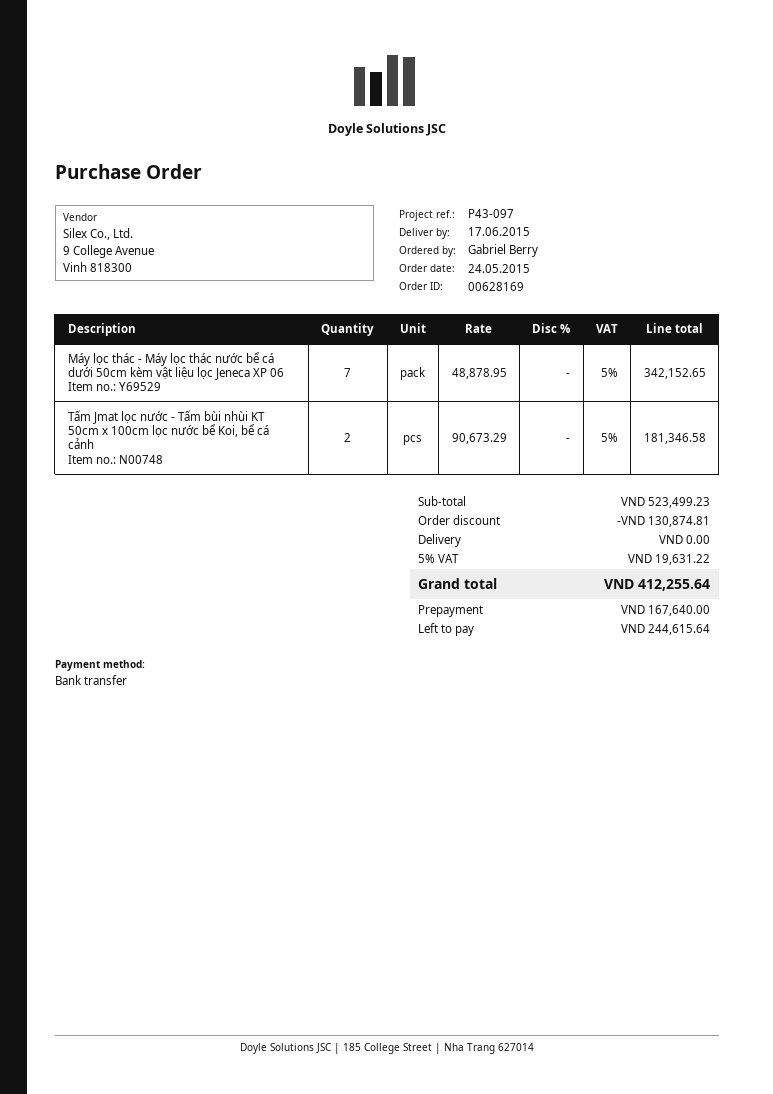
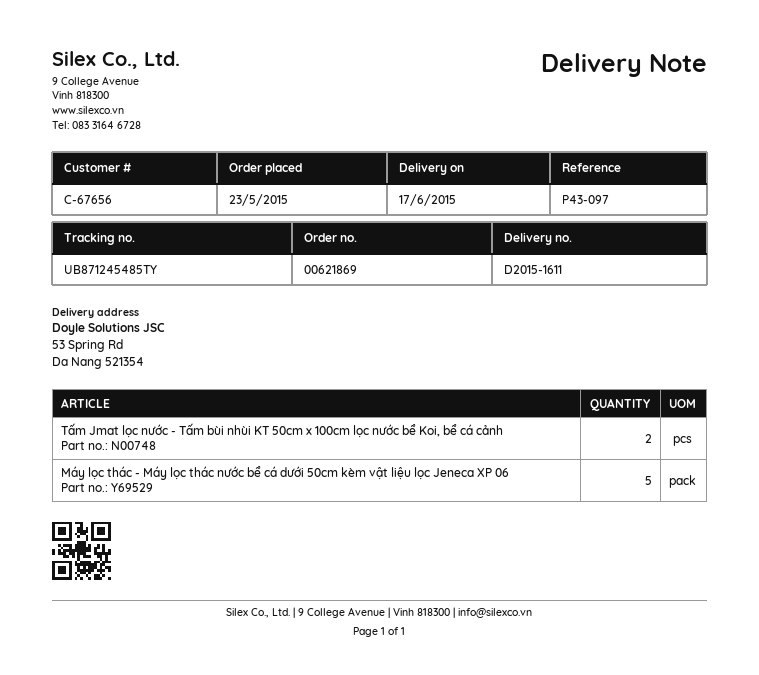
order number: 00628169 -> 00621869
order date: 2015-05-24 -> 2015-05-23
Máy lọc thác - Máy lọc thác nước bể cá dưới 50cm kèm vật liệu lọc Jeneca XP 06: 7 -> 5

